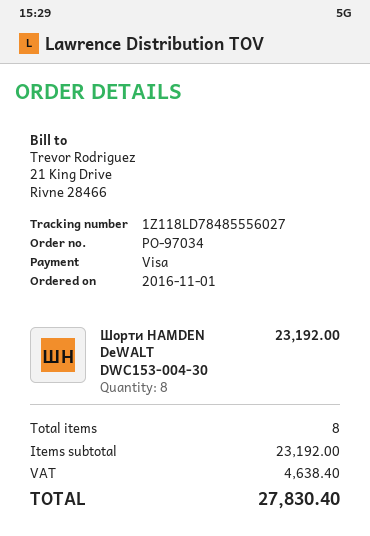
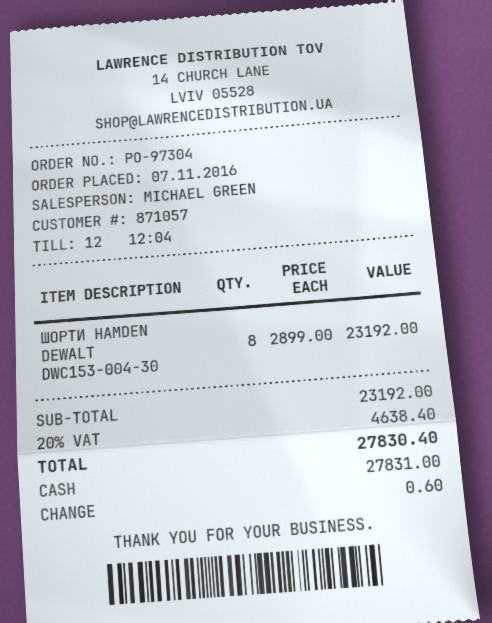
order number: PO-97034 -> PO-97304
order date: 2016-11-01 -> 2016-11-07
payment method: Visa -> cash

